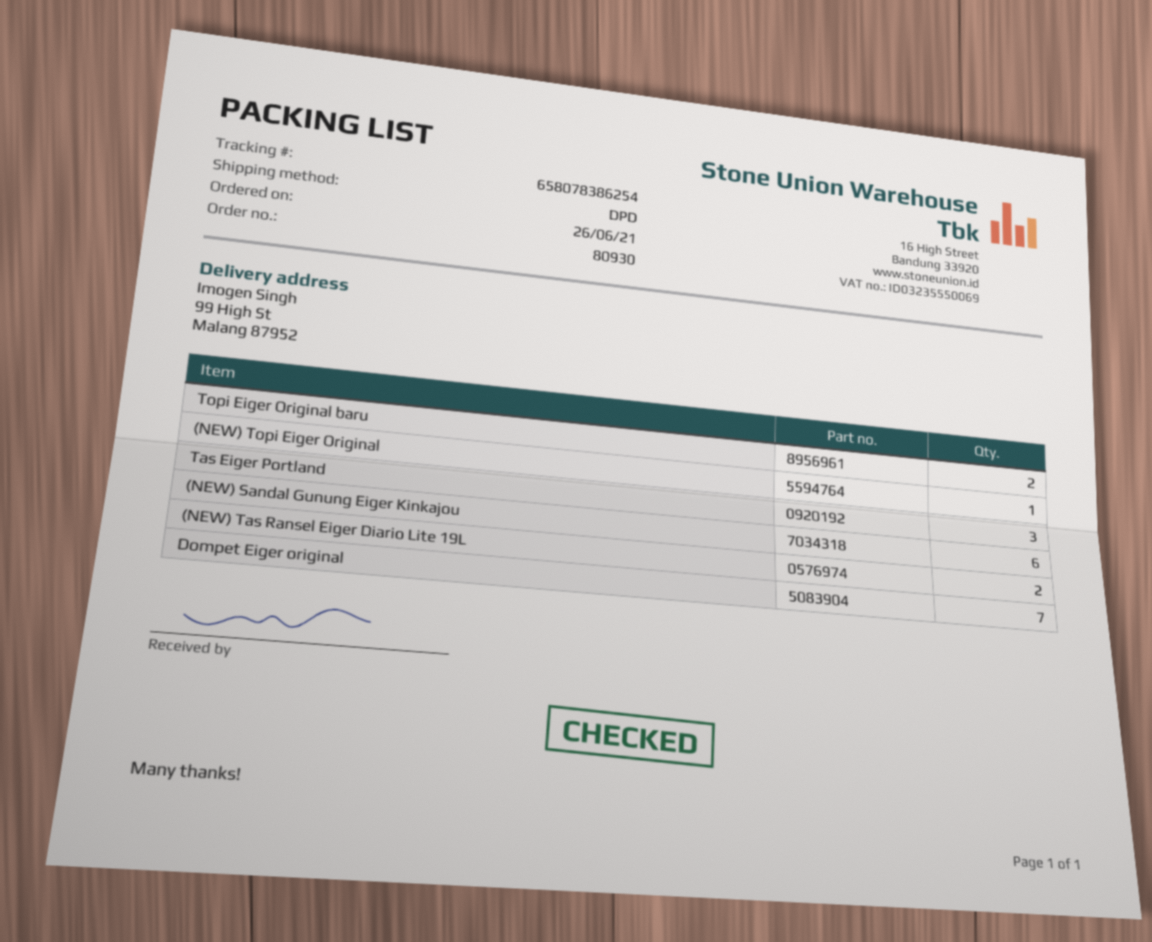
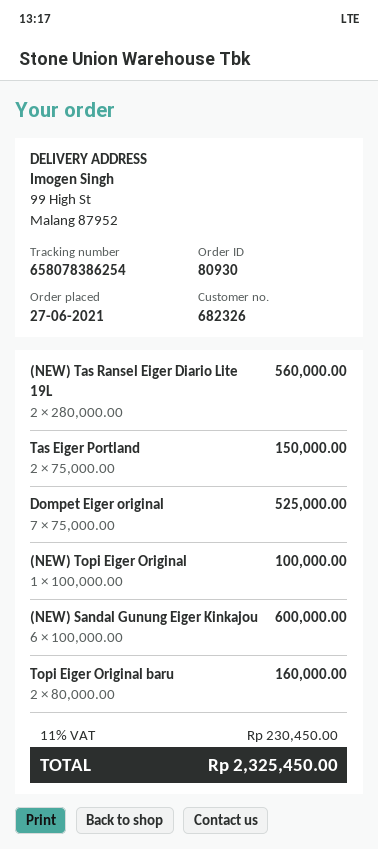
order date: 2021-06-26 -> 2021-06-27
Tas Eiger Portland: 3 -> 2

